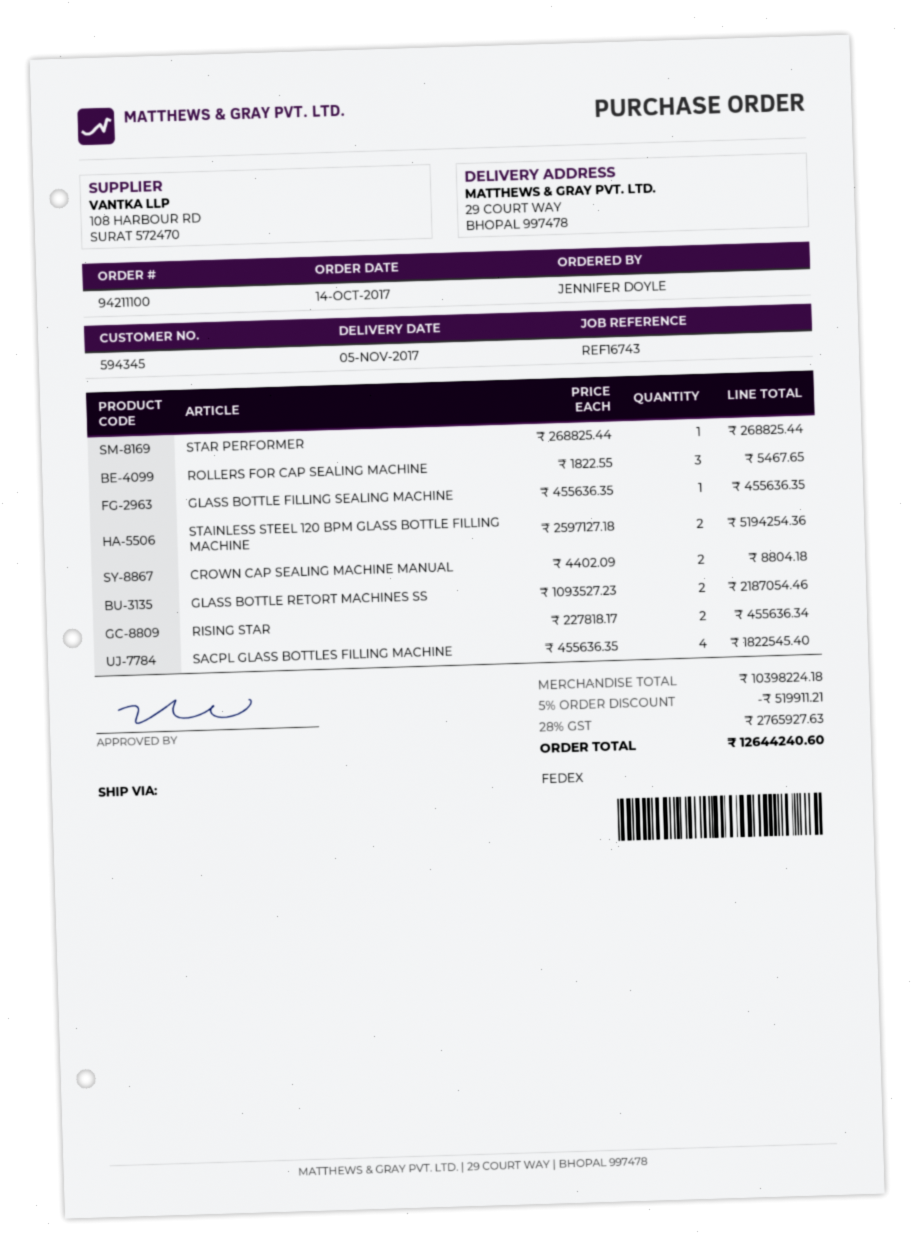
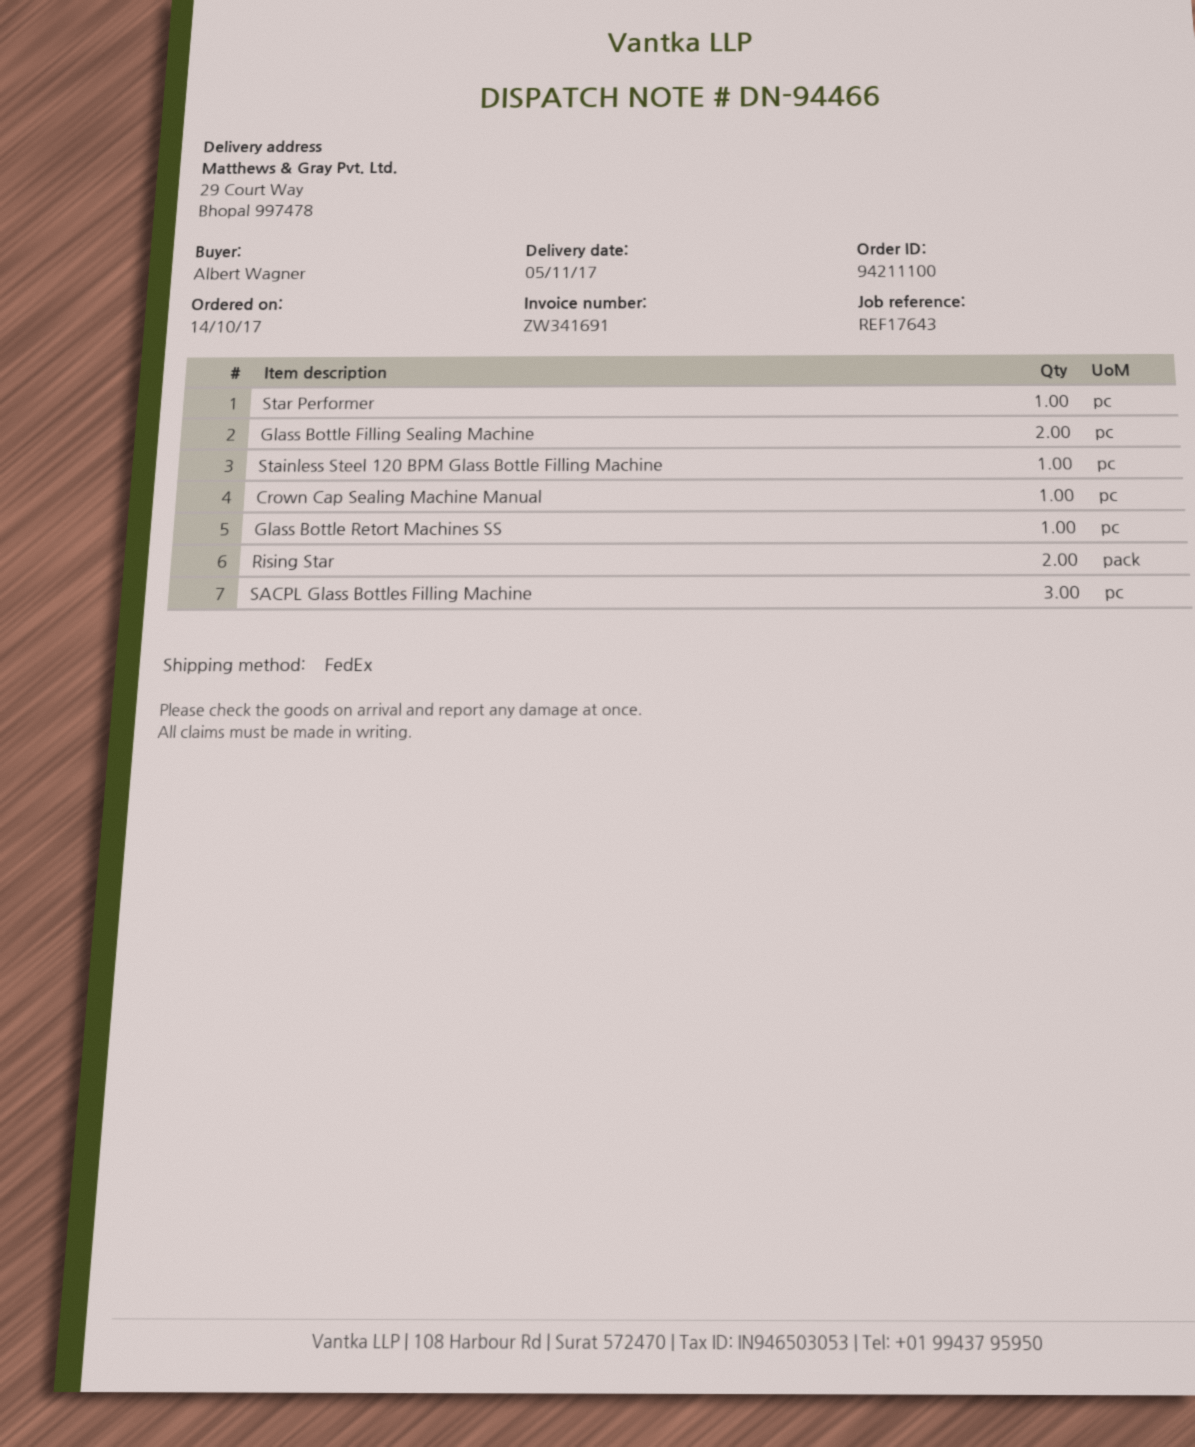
reference: REF16743 -> REF17643
ordered by: JENNIFER DOYLE -> Albert Wagner
ROLLERS FOR CAP SEALING MACHINE: 3 -> none
GLASS BOTTLE FILLING SEALING MACHINE: 1 -> 2
STAINLESS STEEL 120 BPM GLASS BOTTLE FILLING MACHINE: 2 -> 1
CROWN CAP SEALING MACHINE MANUAL: 2 -> 1
GLASS BOTTLE RETORT MACHINES SS: 2 -> 1
SACPL GLASS BOTTLES FILLING MACHINE: 4 -> 3

